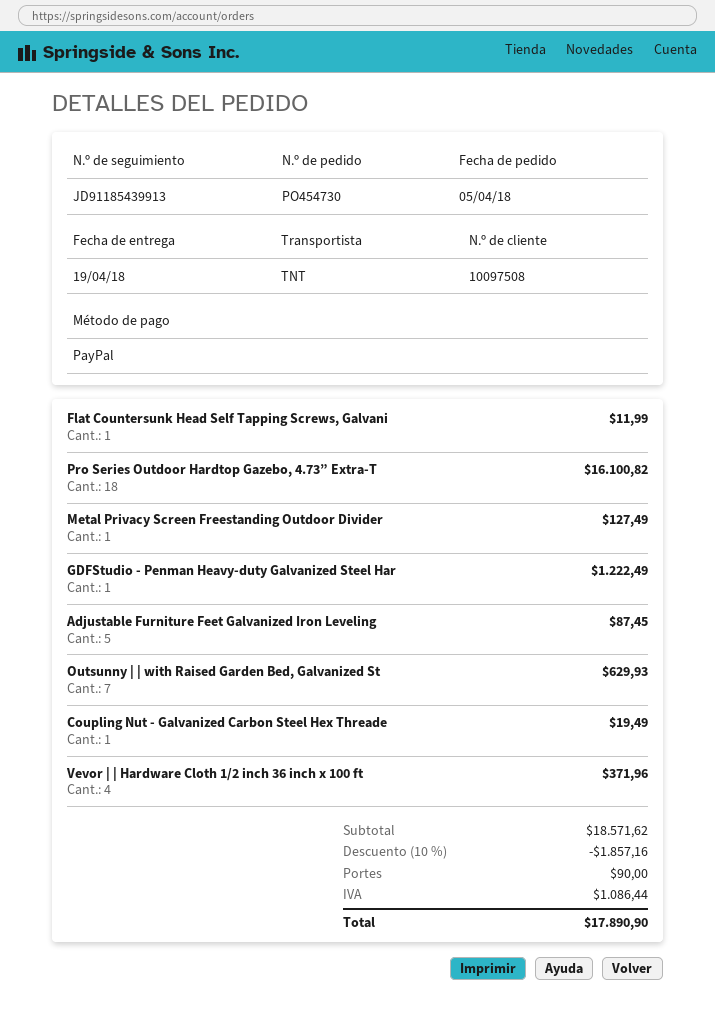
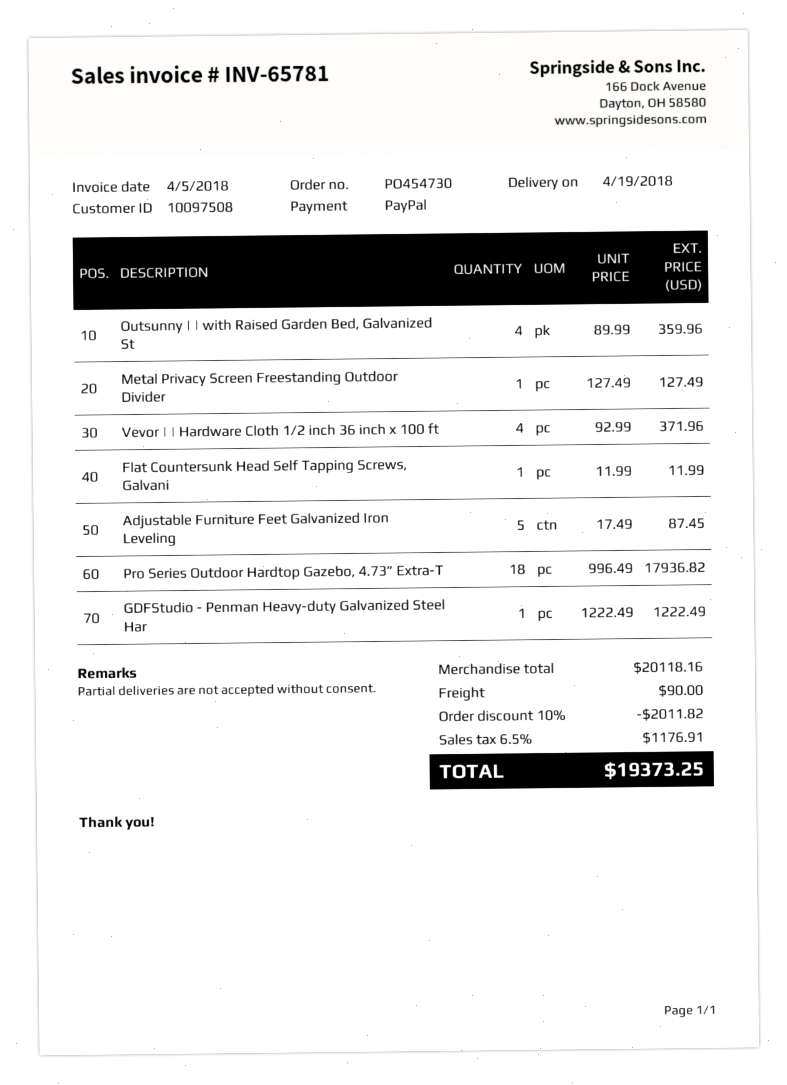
Pro Series Outdoor Hardtop Gazebo, 4.73” Extra-T: 18 for 16100.82 -> 18 for 17936.82
Outsunny | | with Raised Garden Bed, Galvanized St: 7 for 629.93 -> 4 for 359.96
Coupling Nut - Galvanized Carbon Steel Hex Threade: 1 for 19.49 -> none
subtotal: 18571.62 -> 20118.16
discount: 10% = 1857.16 -> 10% = 2011.82
tax: 1086.44 -> 1176.91
total: 17890.90 -> 19373.25

